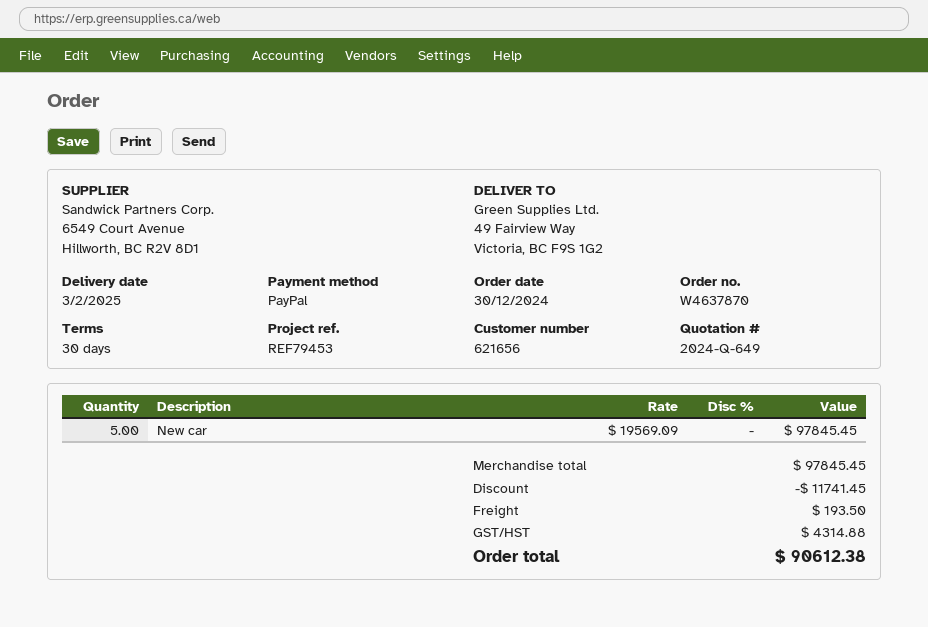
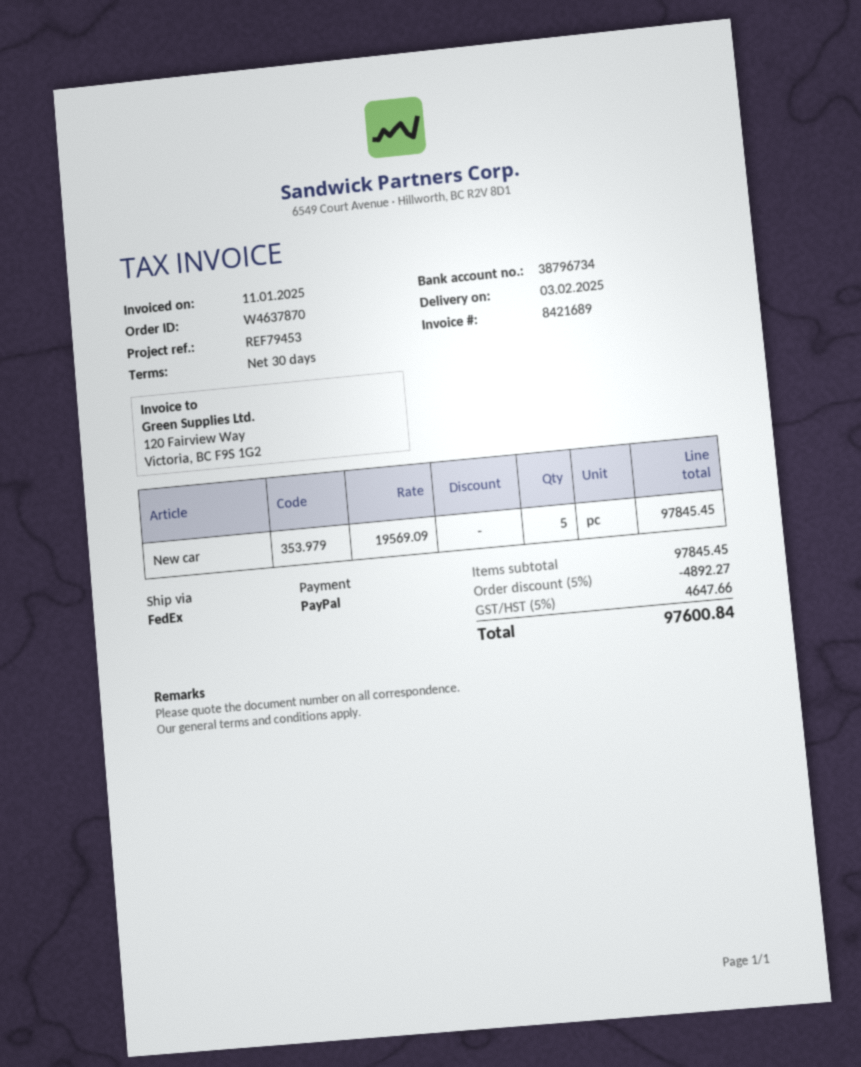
discount: 11741.45 -> 4892.27
shipping: 193.50 -> none
tax: 4314.88 -> 4647.66
total: 90612.38 -> 97600.84

